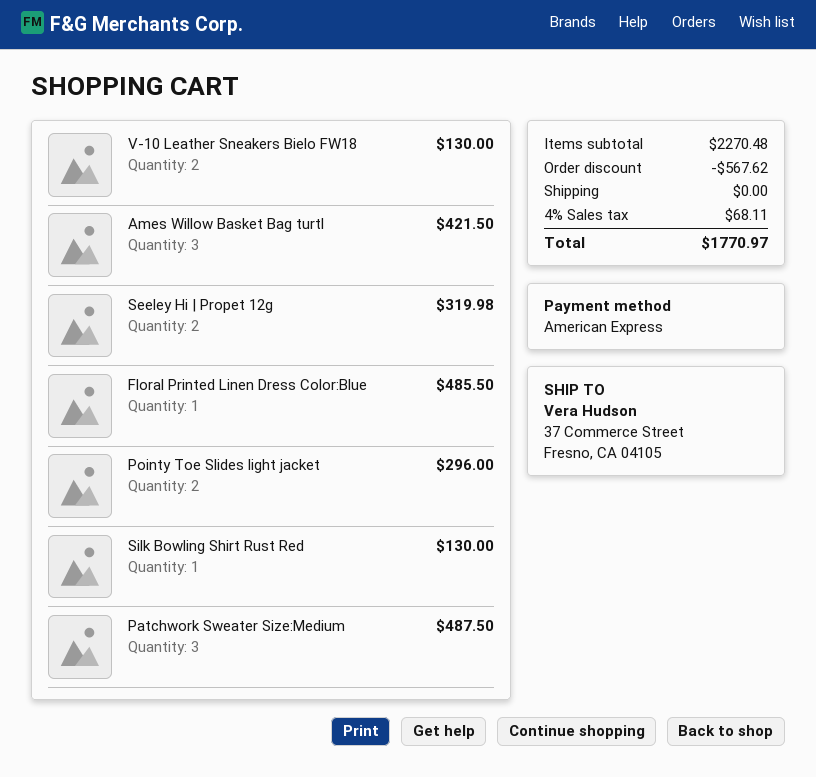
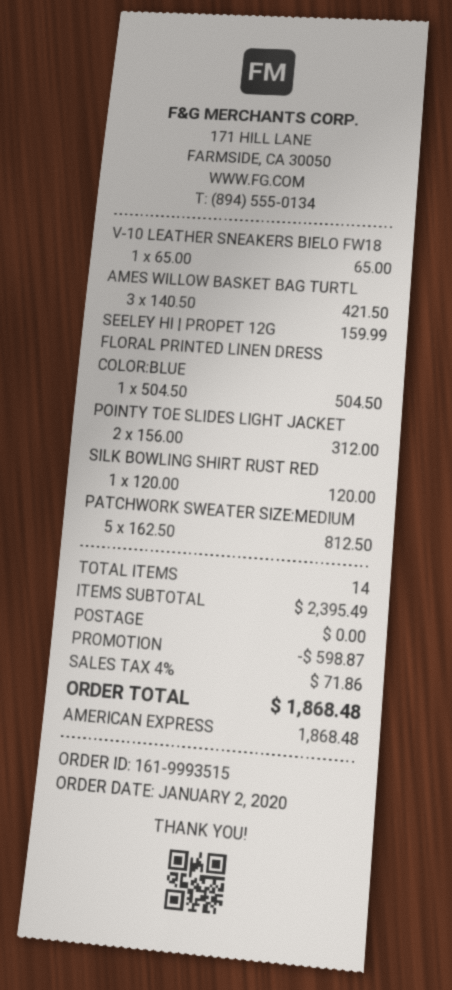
V-10 Leather Sneakers Bielo FW18: 2 for 130.00 -> 1 for 65.00
Seeley Hi | Propet 12g: 2 for 319.98 -> 1 for 159.99
Floral Printed Linen Dress Color:Blue: 1 for 485.50 -> 1 for 504.50
Pointy Toe Slides light jacket: 2 for 296.00 -> 2 for 312.00
Silk Bowling Shirt Rust Red: 1 for 130.00 -> 1 for 120.00
Patchwork Sweater Size:Medium: 3 for 487.50 -> 5 for 812.50
subtotal: 2270.48 -> 2395.49
discount: 567.62 -> 598.87
tax: 4% = 68.11 -> 4% = 71.86
total: 1770.97 -> 1868.48

